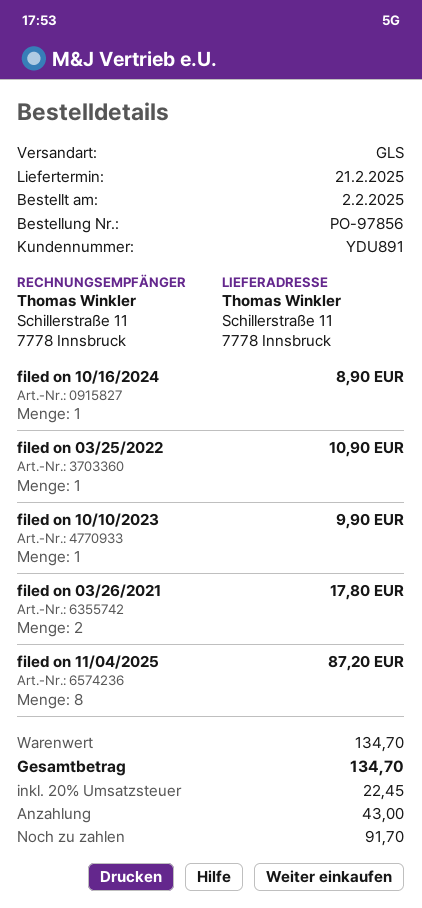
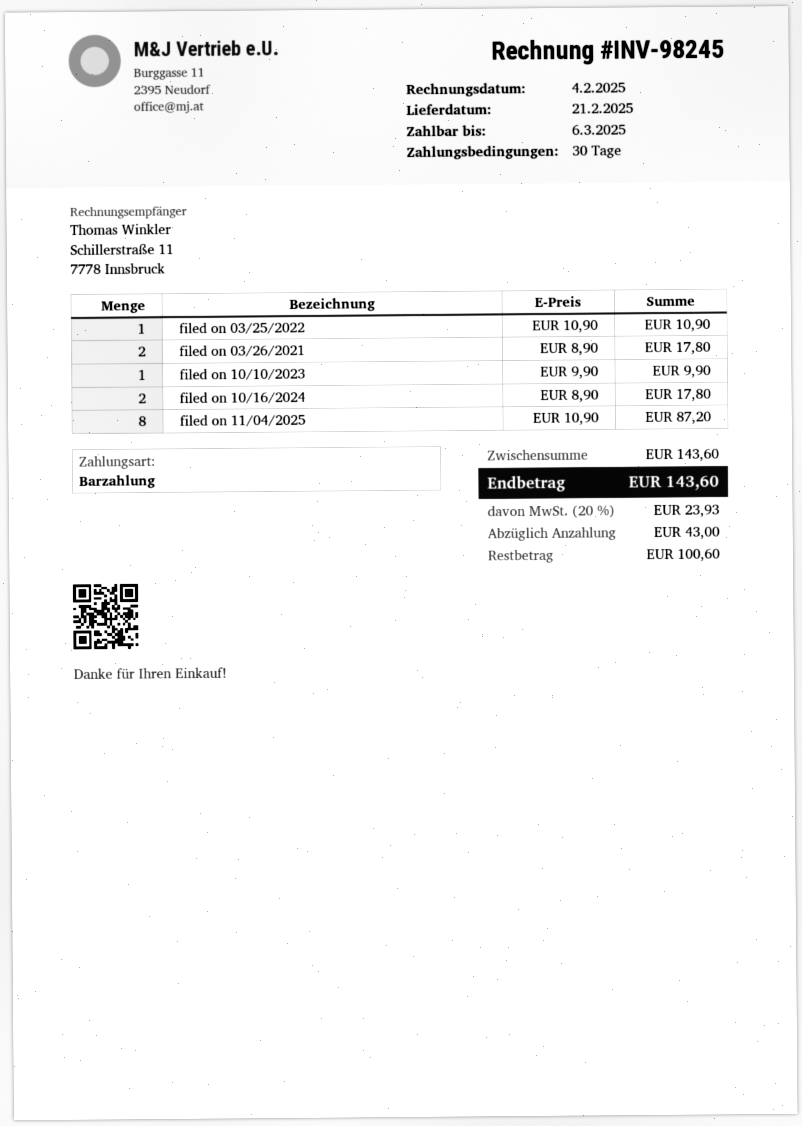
filed on 10/16/2024: 1 for 8.90 -> 2 for 17.80
subtotal: 134.70 -> 143.60
tax: 20% = 22.45 -> 20% = 23.93
total: 134.70 -> 143.60
balance: 91.70 -> 100.60

